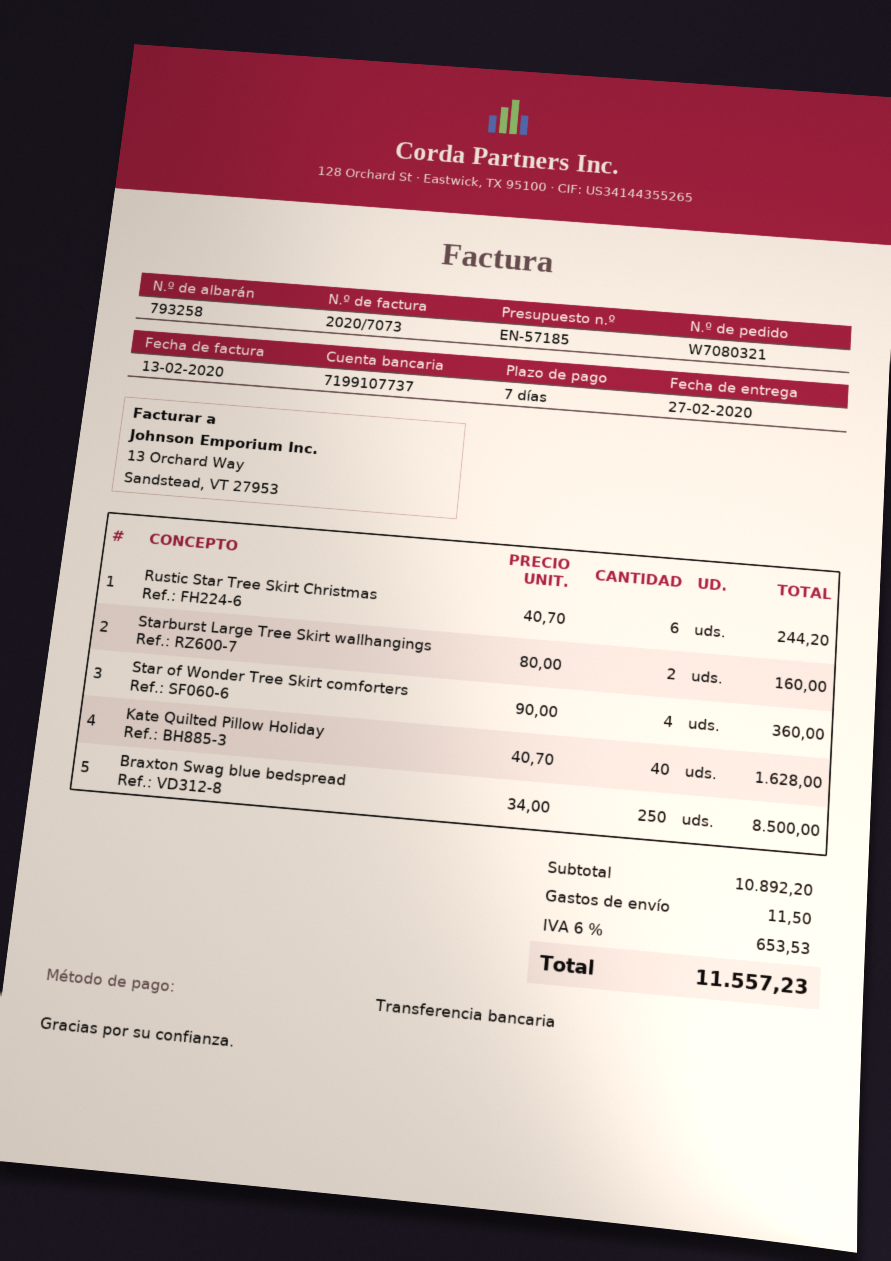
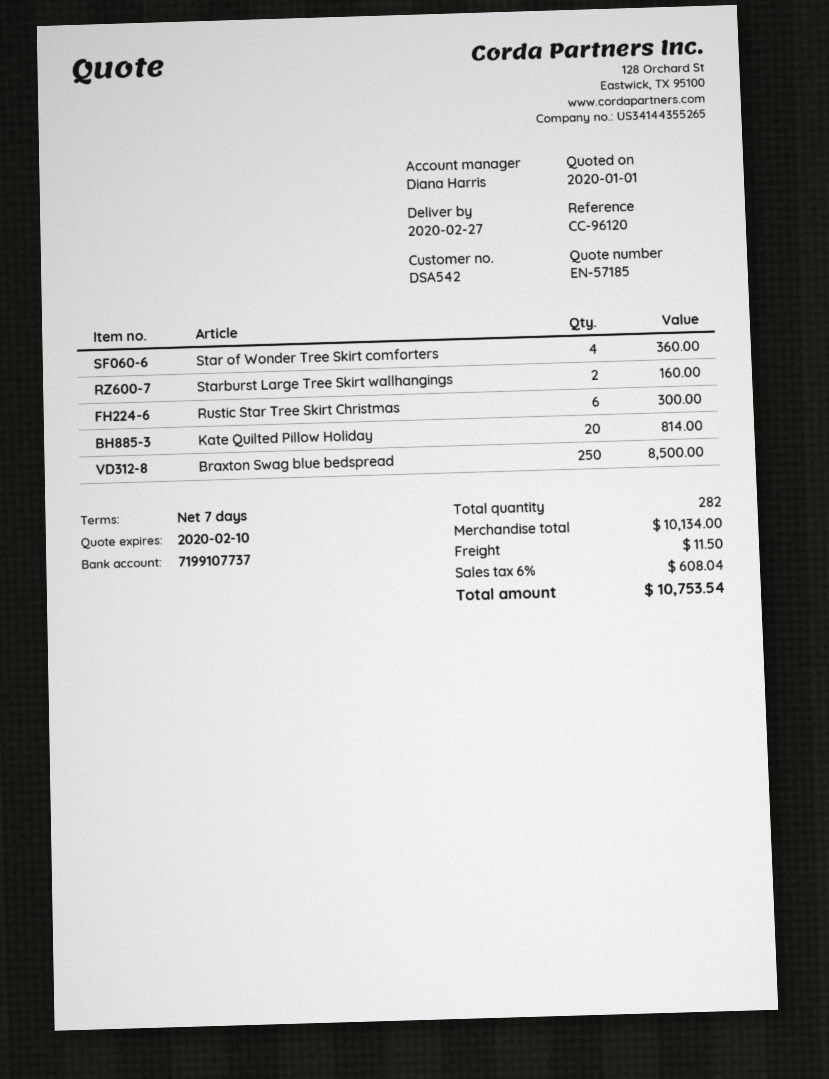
Rustic Star Tree Skirt Christmas: 6 for 244.20 -> 6 for 300.00
Kate Quilted Pillow Holiday: 40 for 1628.00 -> 20 for 814.00
subtotal: 10892.20 -> 10134.00
tax: 6% = 653.53 -> 6% = 608.04
total: 11557.23 -> 10753.54

